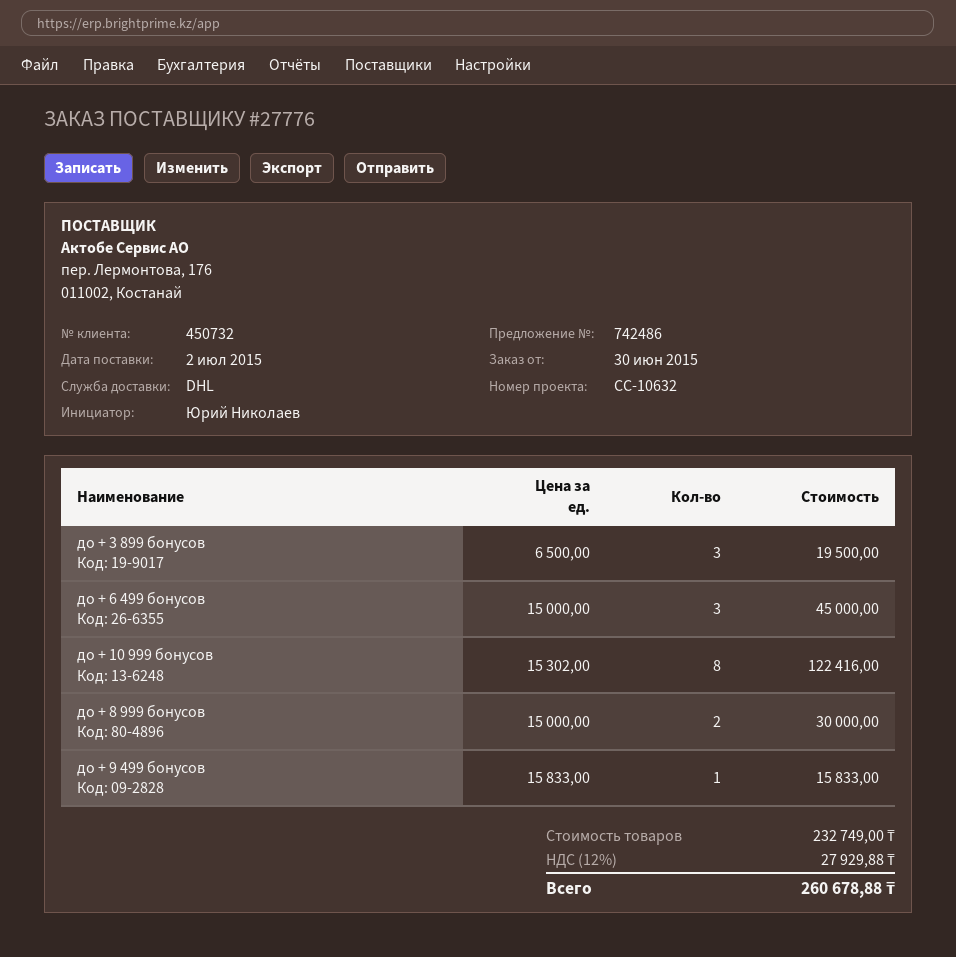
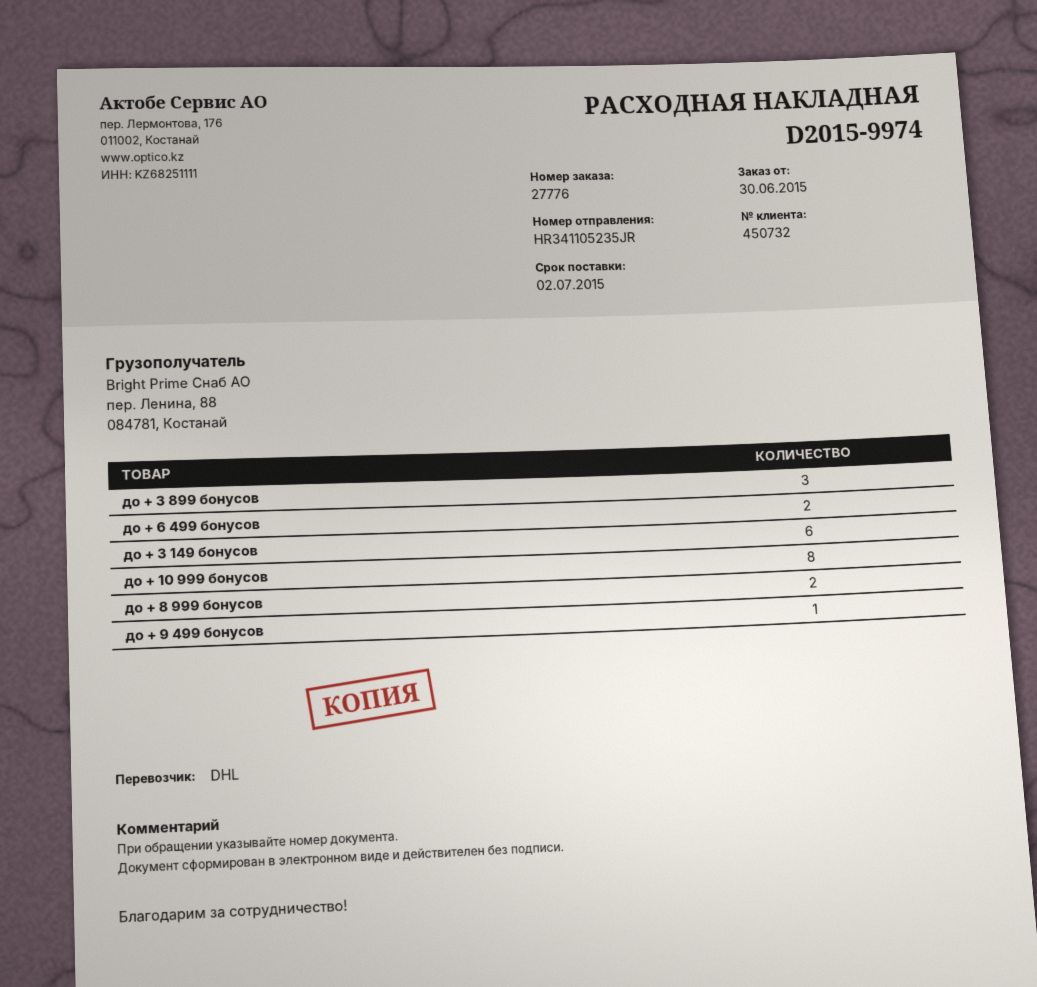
до + 6 499 бонусов: 3 -> 2
до + 3 149 бонусов: none -> 6

